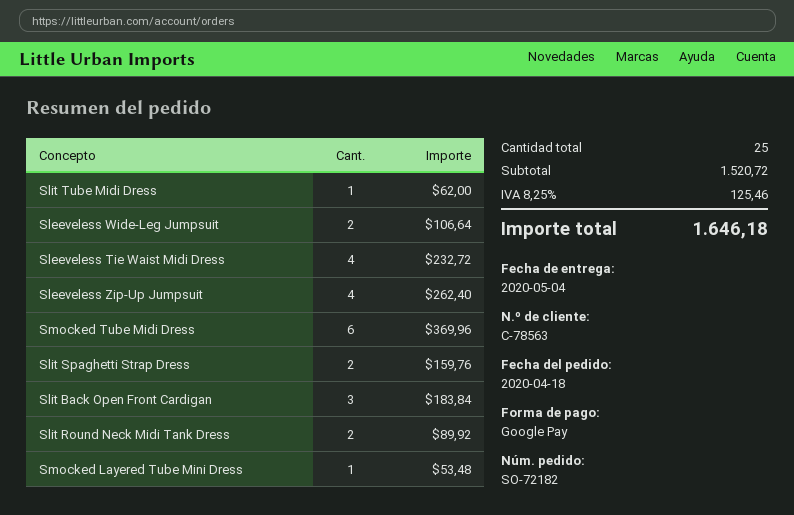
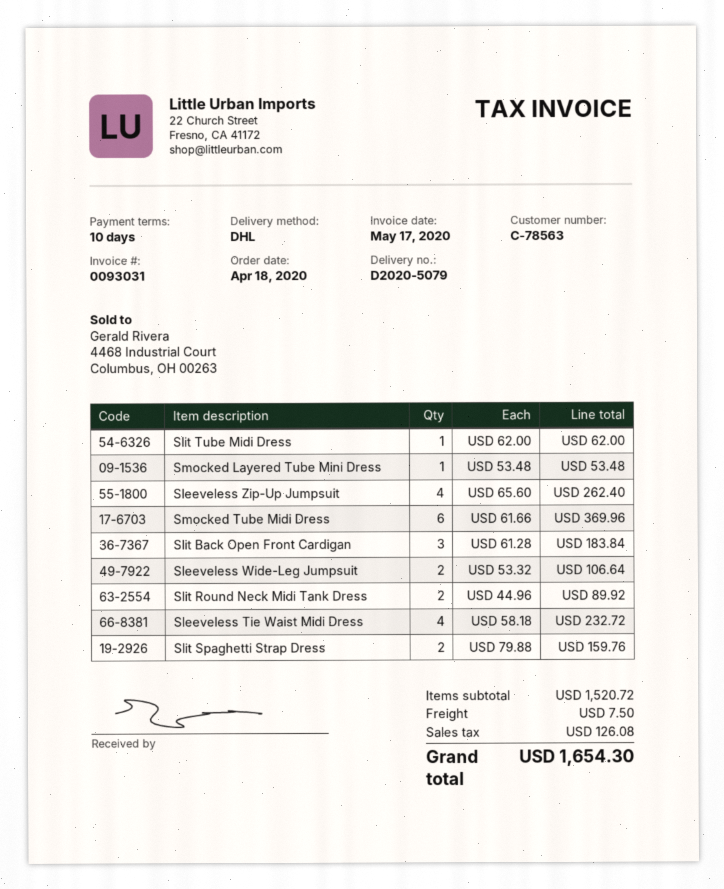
shipping: none -> 7.50
tax: 125.46 -> 126.08
total: 1646.18 -> 1654.30

